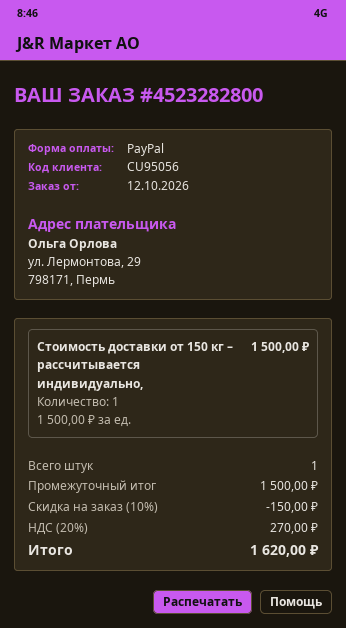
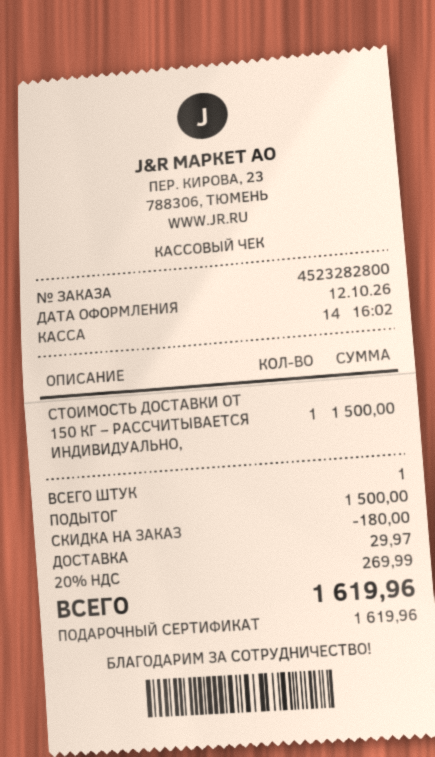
payment method: PayPal -> gift card
discount: 150.00 -> 180.00
shipping: none -> 29.97
tax: 20% = 270.00 -> 20% = 269.99
total: 1620.00 -> 1619.96

